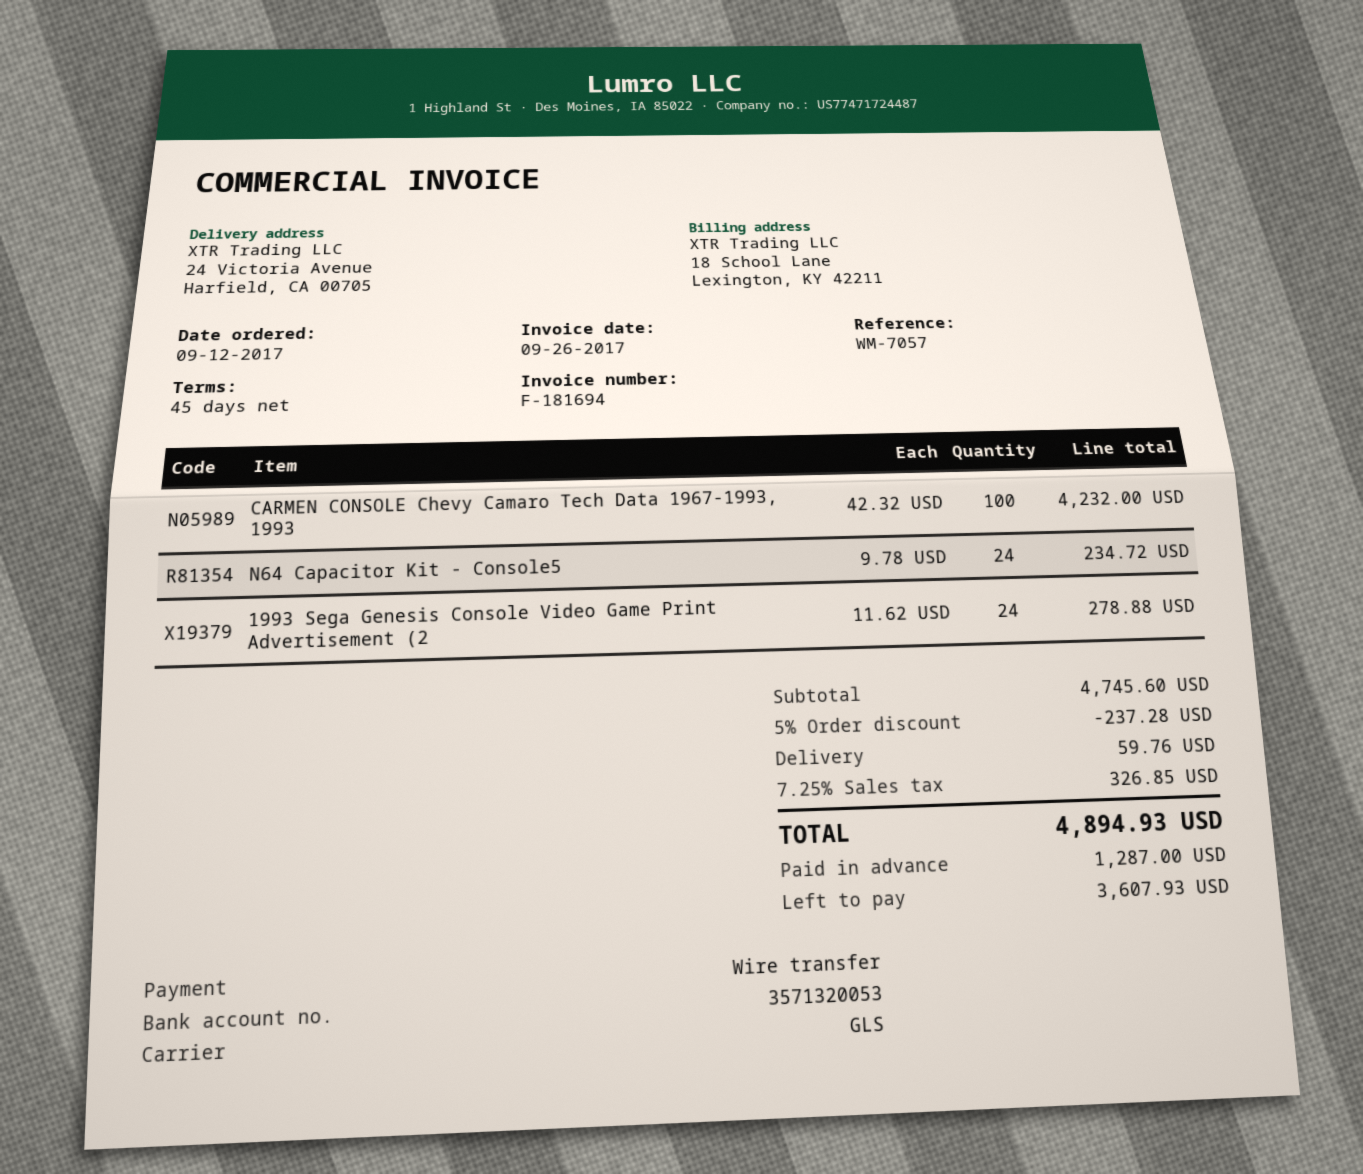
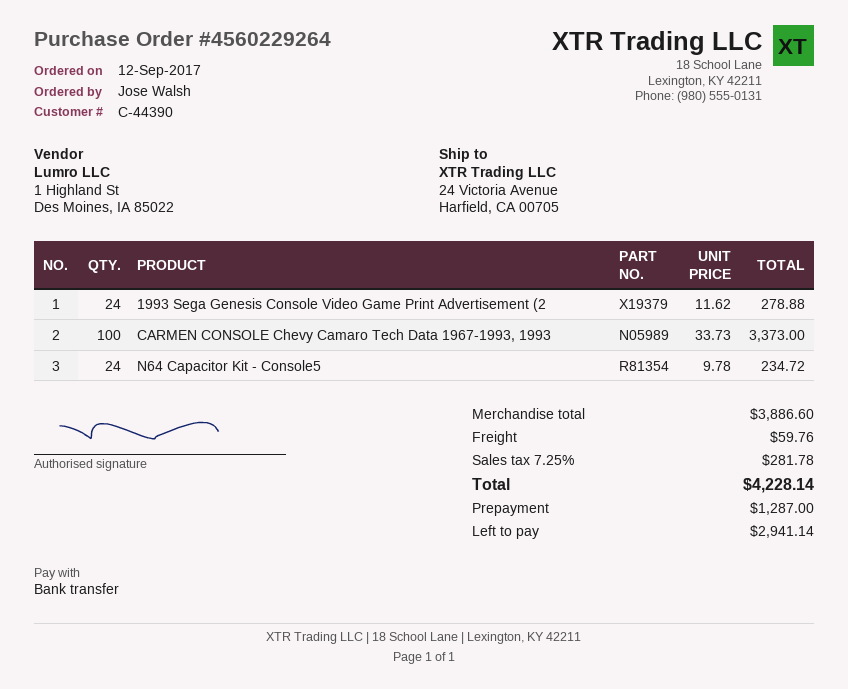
CARMEN CONSOLE Chevy Camaro Tech Data 1967-1993, 1993: 100 x 42.32 = 4232.00 -> 100 x 33.73 = 3373.00
subtotal: 4745.60 -> 3886.60
discount: 5% = 237.28 -> none
tax: 7.25% = 326.85 -> 7.25% = 281.78
total: 4894.93 -> 4228.14
balance: 3607.93 -> 2941.14

